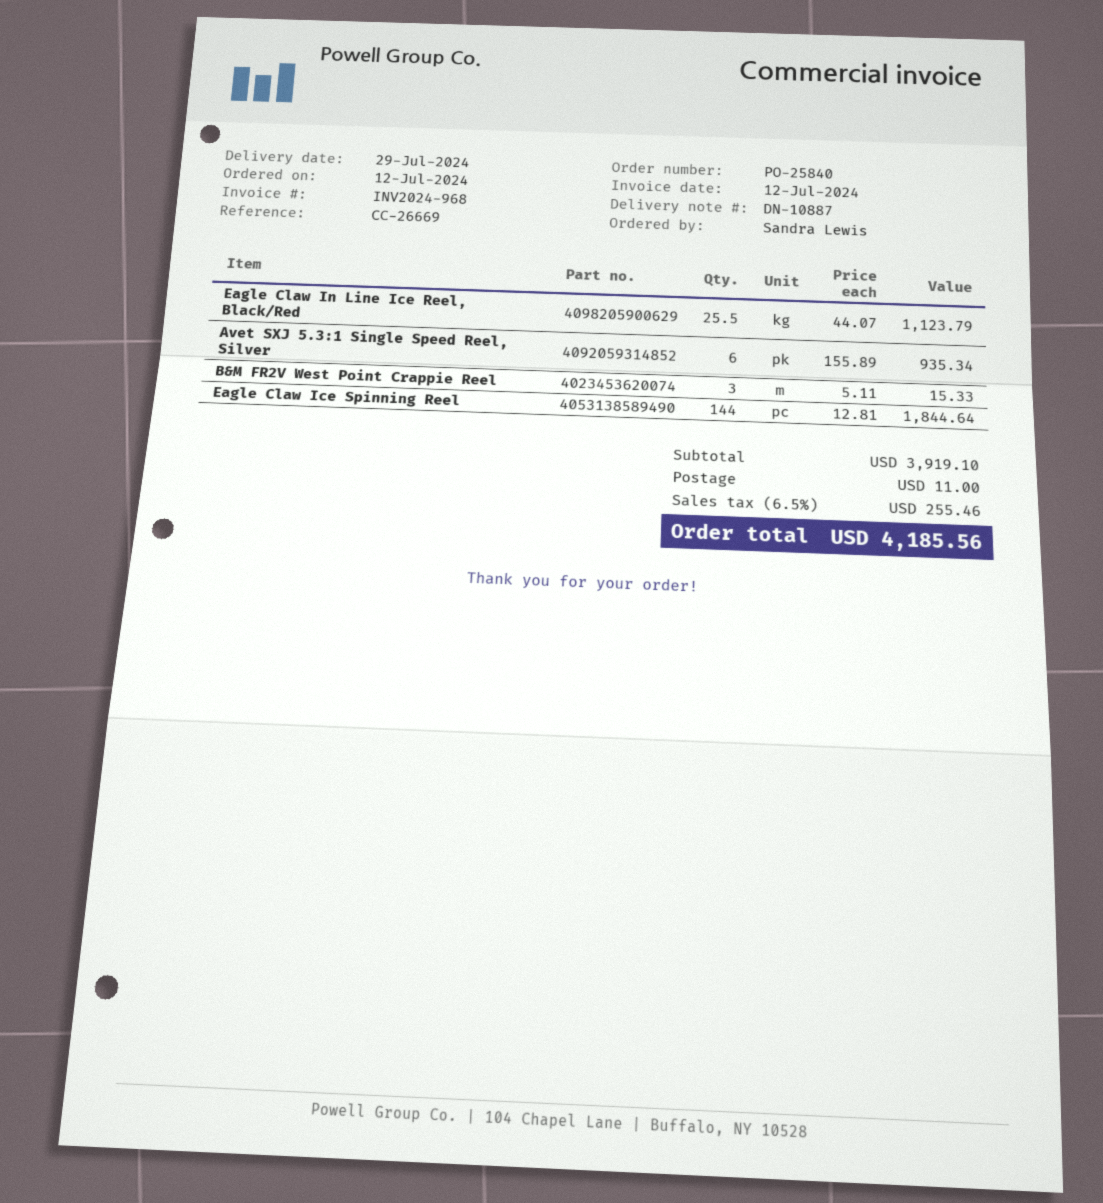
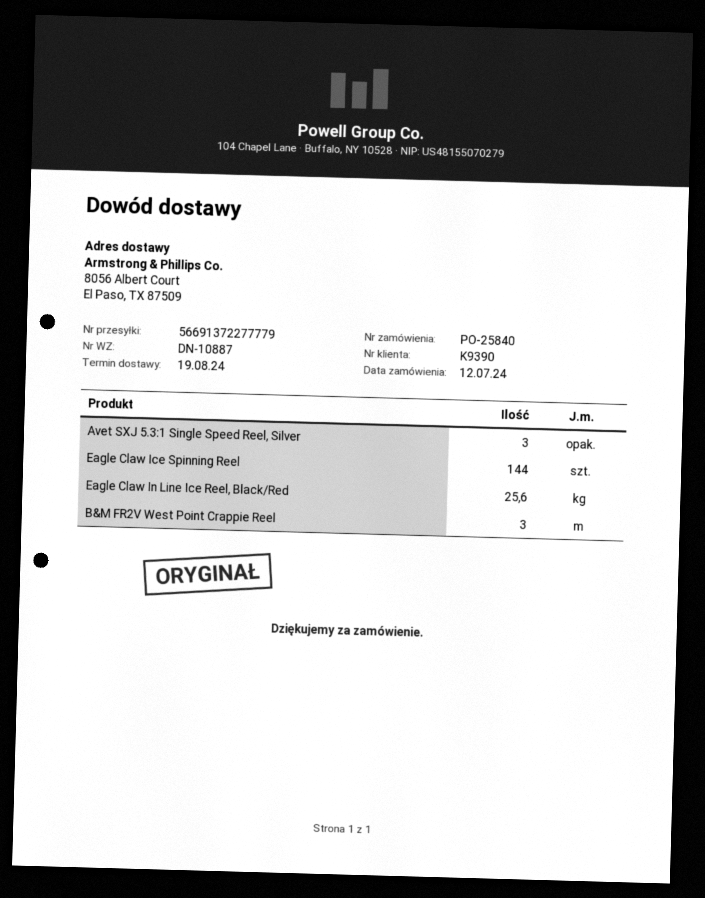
delivery date: 2024-07-29 -> 2024-08-19
Eagle Claw In Line Ice Reel, Black/Red: 25.5 -> 25.6
Avet SXJ 5.3:1 Single Speed Reel, Silver: 6 -> 3

